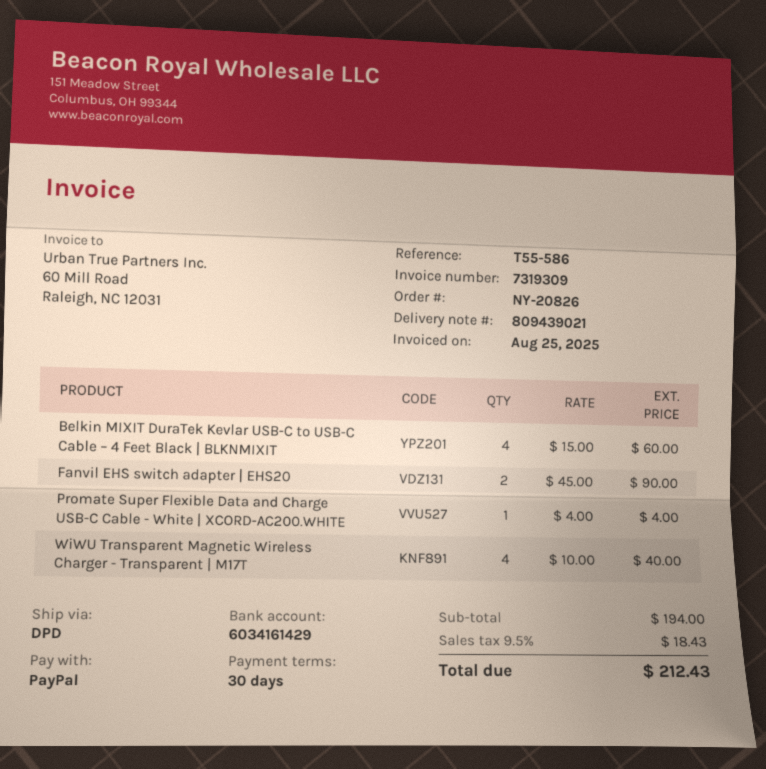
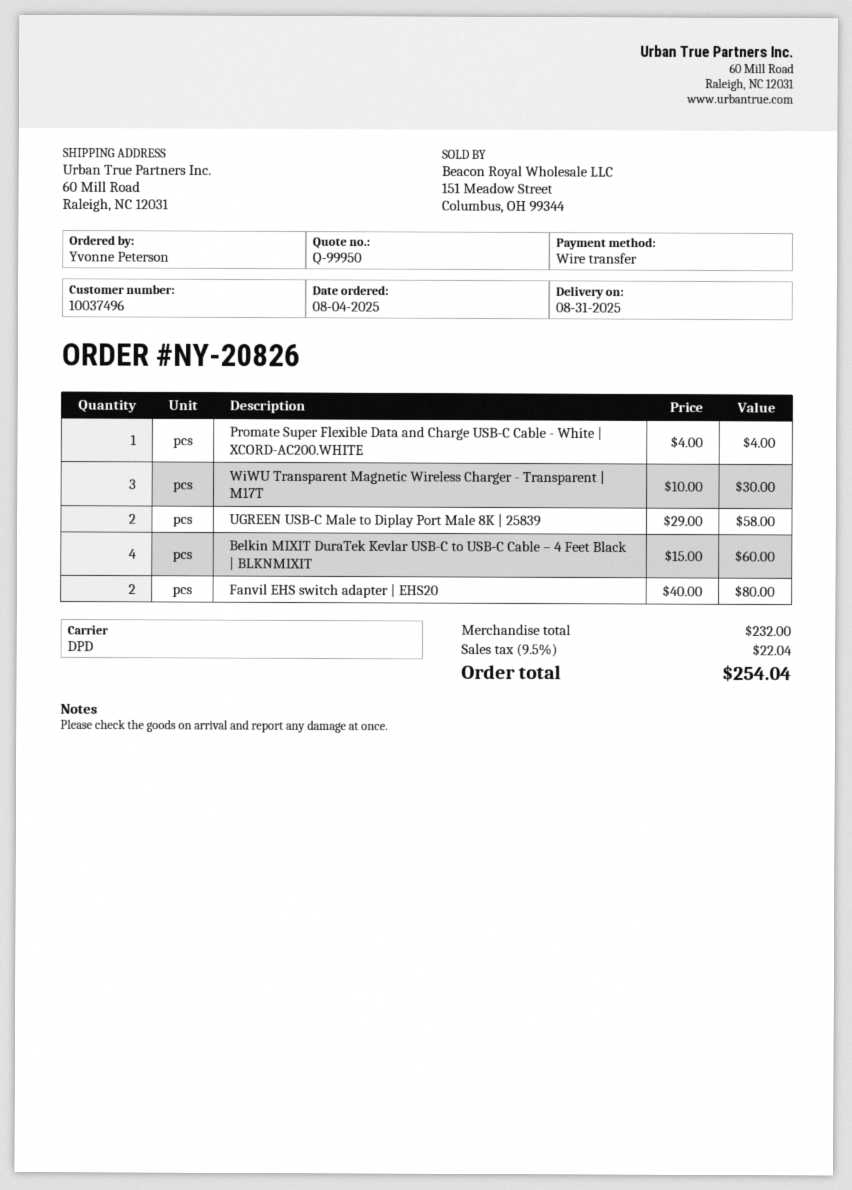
payment method: PayPal -> bank transfer
Fanvil EHS switch adapter | EHS20: 2 x 45.00 = 90.00 -> 2 x 40.00 = 80.00
WiWU Transparent Magnetic Wireless Charger - Transparent | M17T: 4 x 10.00 = 40.00 -> 3 x 10.00 = 30.00
UGREEN USB-C Male to Diplay Port Male 8K | 25839: none -> 2 x 29.00 = 58.00
subtotal: 194.00 -> 232.00
tax: 9.5% = 18.43 -> 9.5% = 22.04
total: 212.43 -> 254.04

